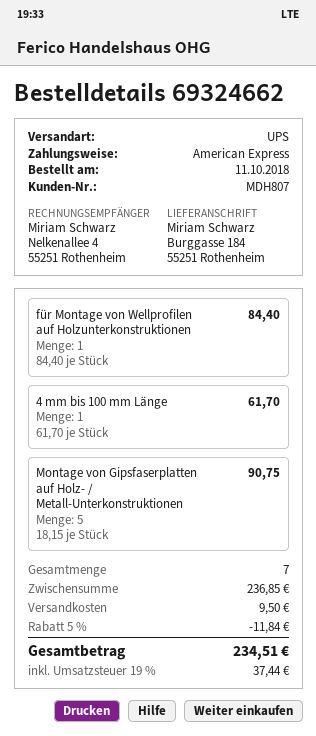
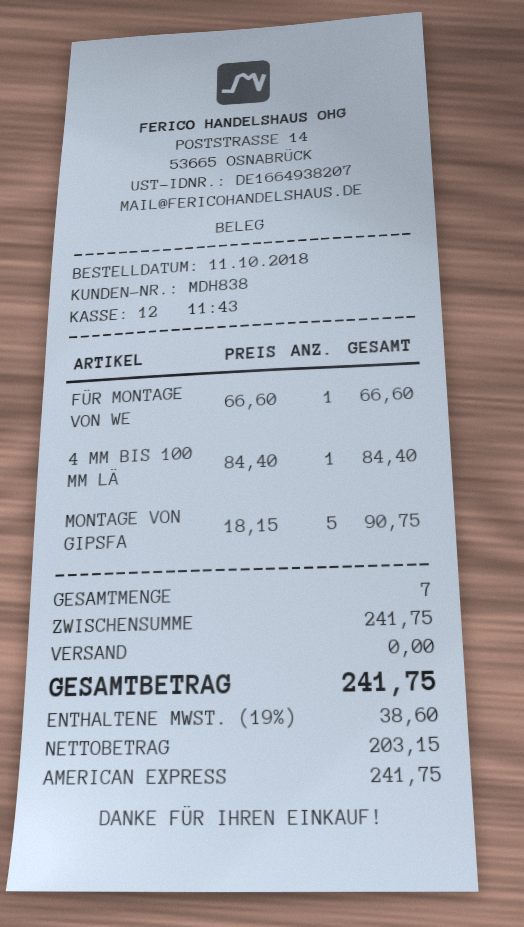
customer number: MDH807 -> MDH838
für Montage von Wellprofilen auf Holzunterkonstruktionen: 1 x 84.40 = 84.40 -> 1 x 66.60 = 66.60
4 mm bis 100 mm Länge: 1 x 61.70 = 61.70 -> 1 x 84.40 = 84.40
subtotal: 236.85 -> 241.75
discount: 5% = 11.84 -> none
shipping: 9.50 -> 0.00
tax: 19% = 37.44 -> 19% = 38.60
total: 234.51 -> 241.75

